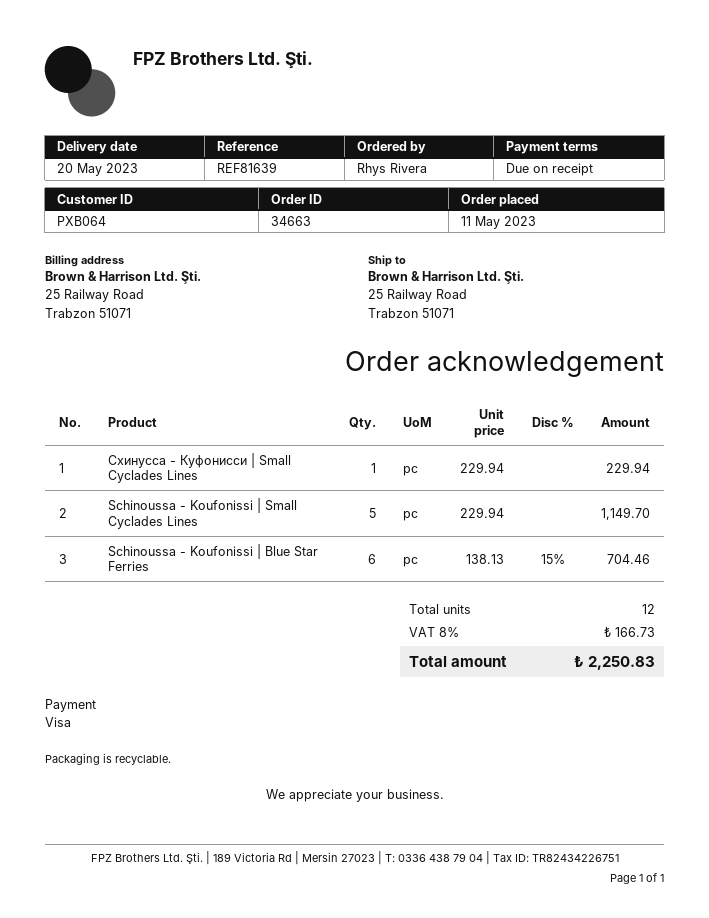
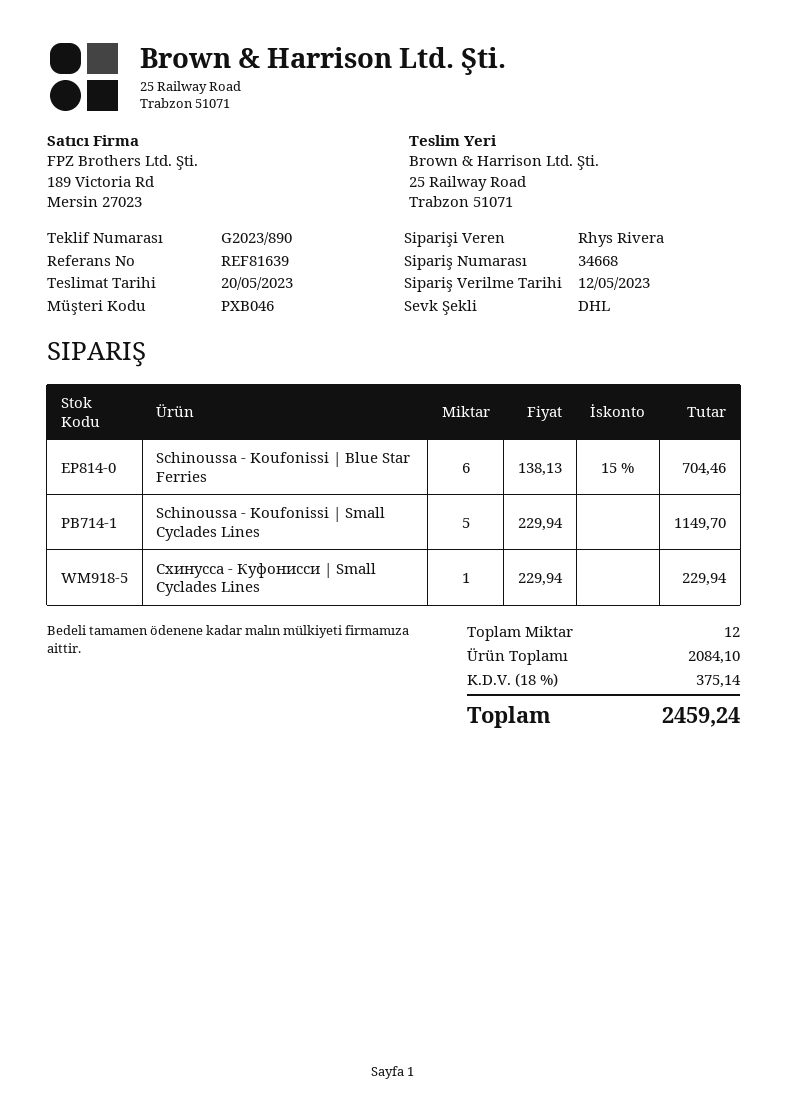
order number: 34663 -> 34668
order date: 2023-05-11 -> 2023-05-12
customer number: PXB064 -> PXB046
tax: 8% = 166.73 -> 18% = 375.14
total: 2250.83 -> 2459.24

